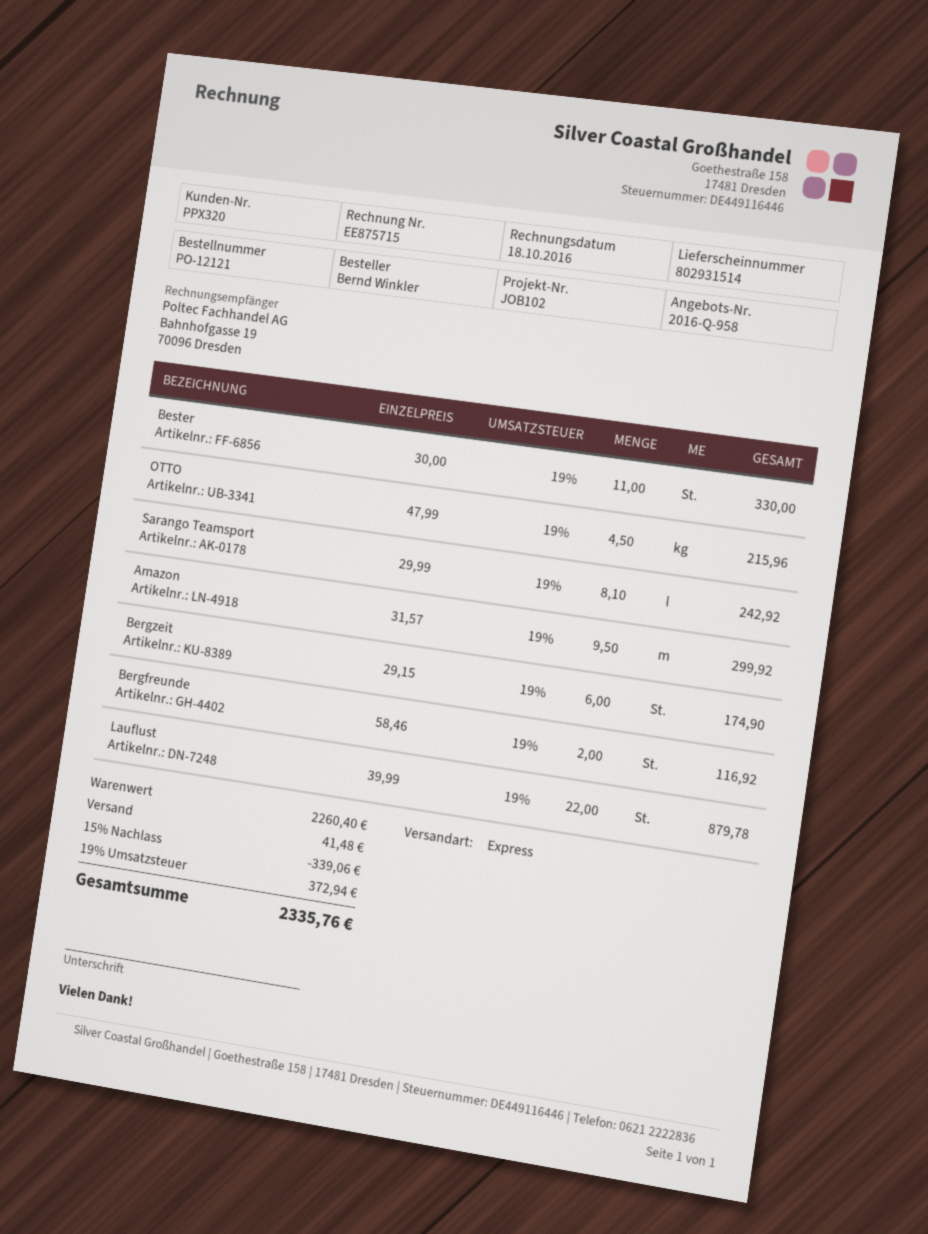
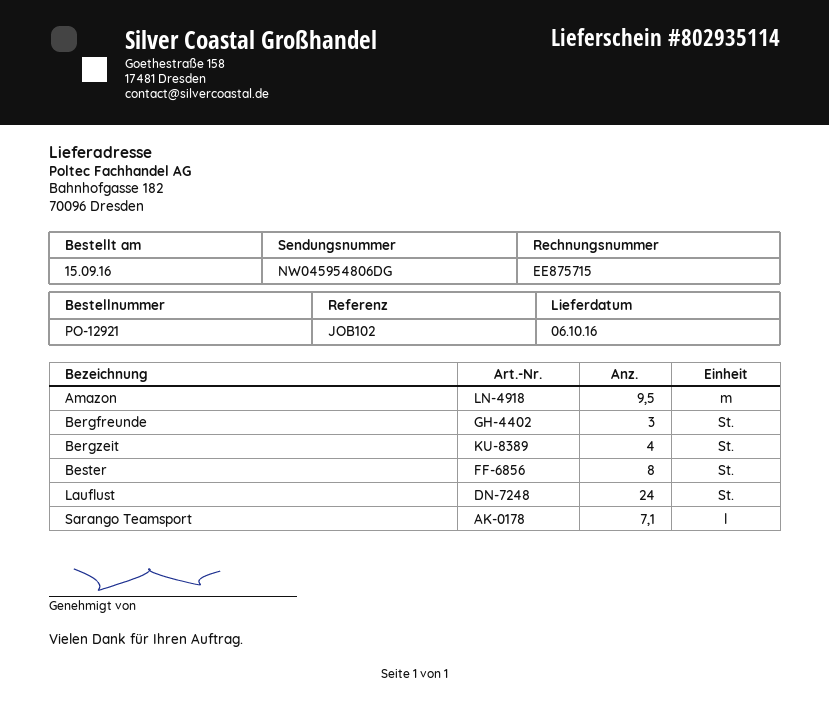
order number: PO-12121 -> PO-12921
delivery note number: 802931514 -> 802935114
Bester: 11 -> 8
OTTO: 4.5 -> none
Sarango Teamsport: 8.1 -> 7.1
Bergzeit: 6 -> 4
Bergfreunde: 2 -> 3
Lauflust: 22 -> 24

